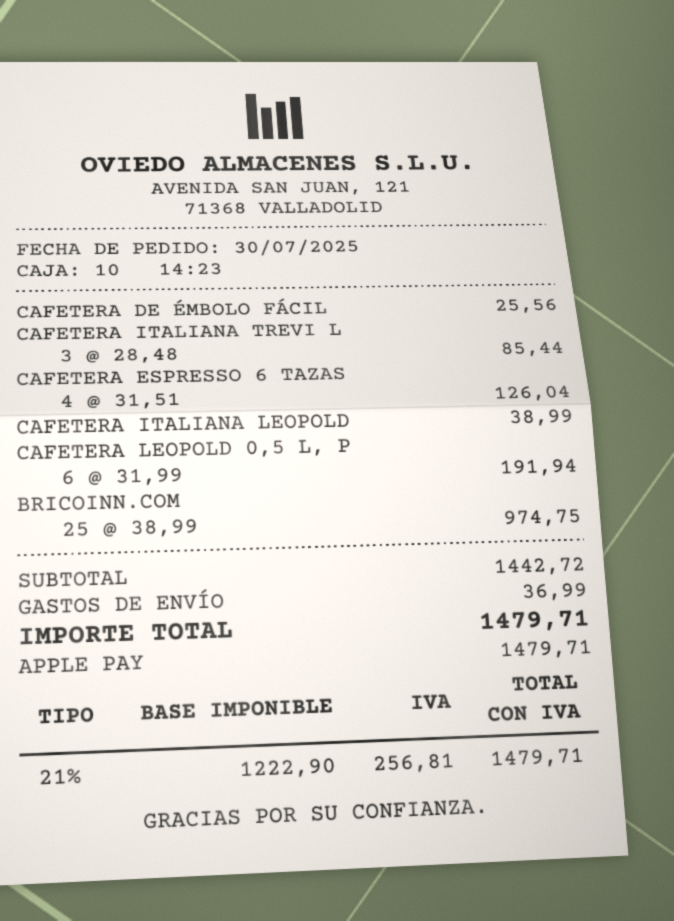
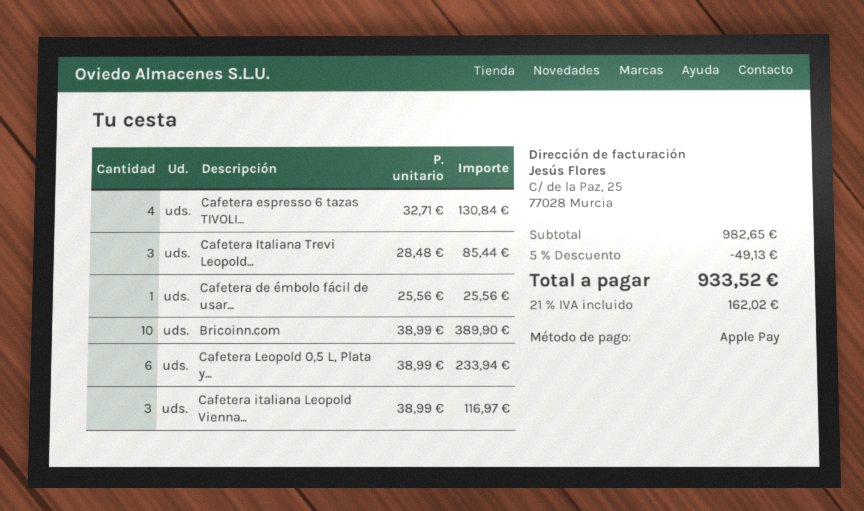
CAFETERA ESPRESSO 6 TAZAS: 4 x 31.51 = 126.04 -> 4 x 32.71 = 130.84
CAFETERA ITALIANA LEOPOLD: 1 x 38.99 = 38.99 -> 3 x 38.99 = 116.97
CAFETERA LEOPOLD 0,5 L, P: 6 x 31.99 = 191.94 -> 6 x 38.99 = 233.94
BRICOINN.COM: 25 x 38.99 = 974.75 -> 10 x 38.99 = 389.90
subtotal: 1442.72 -> 982.65
discount: none -> 5% = 49.13
shipping: 36.99 -> none
tax: 21% = 256.81 -> 21% = 162.02
total: 1479.71 -> 933.52

